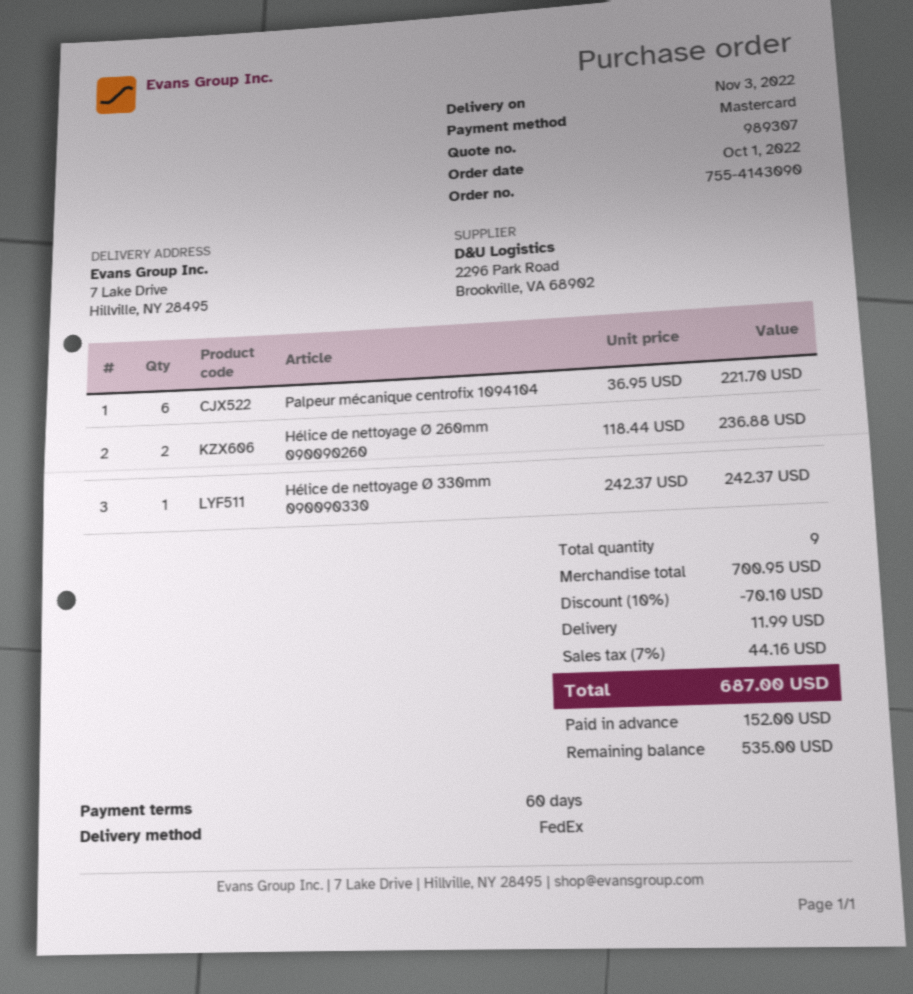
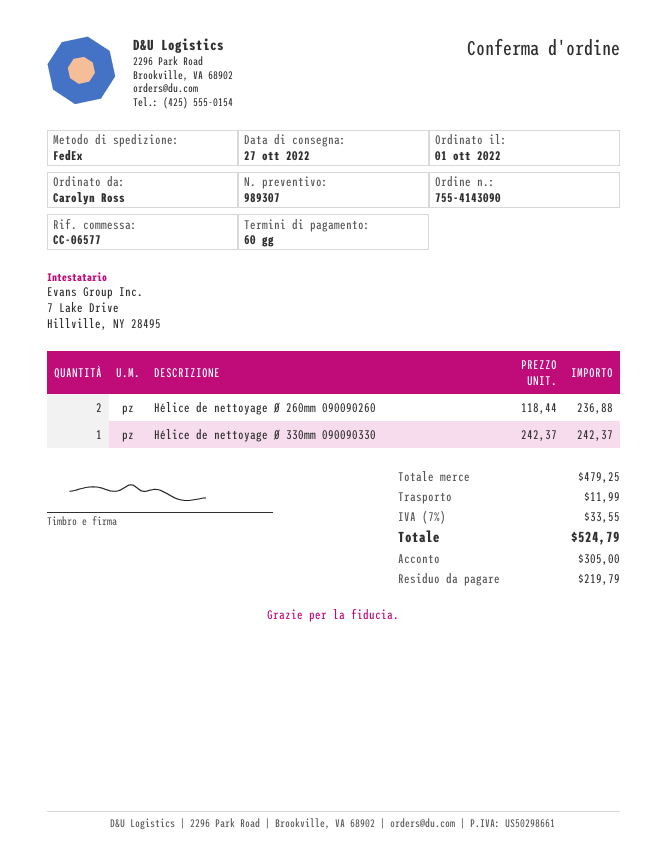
delivery date: 2022-11-03 -> 2022-10-27
Palpeur mécanique centrofix 1094104: 6 x 36.95 = 221.70 -> none
subtotal: 700.95 -> 479.25
discount: 10% = 70.10 -> none
tax: 7% = 44.16 -> 7% = 33.55
total: 687.00 -> 524.79
deposit: 152.00 -> 305.00
balance: 535.00 -> 219.79

